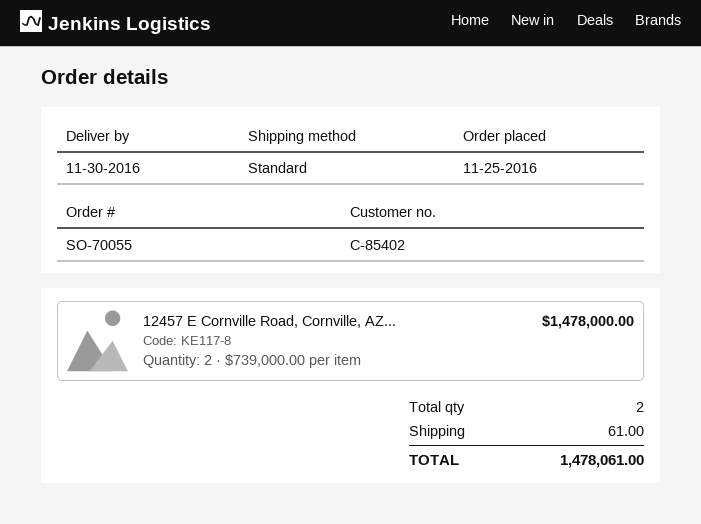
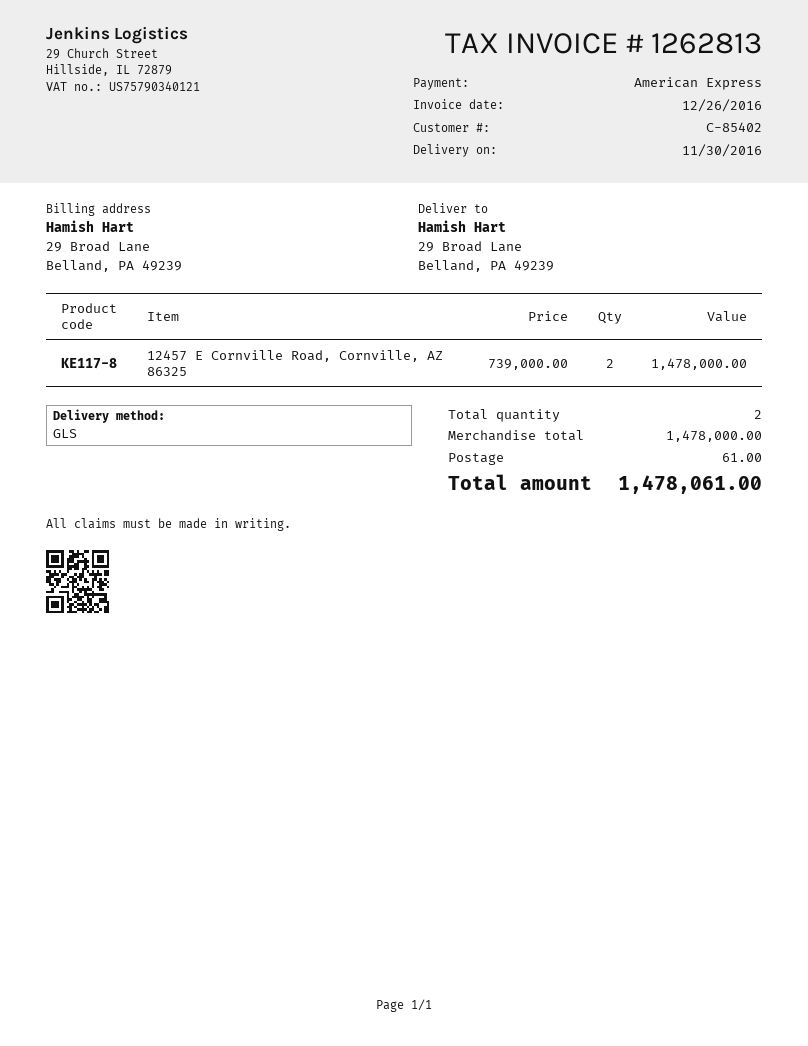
shipping method: standard -> GLS

